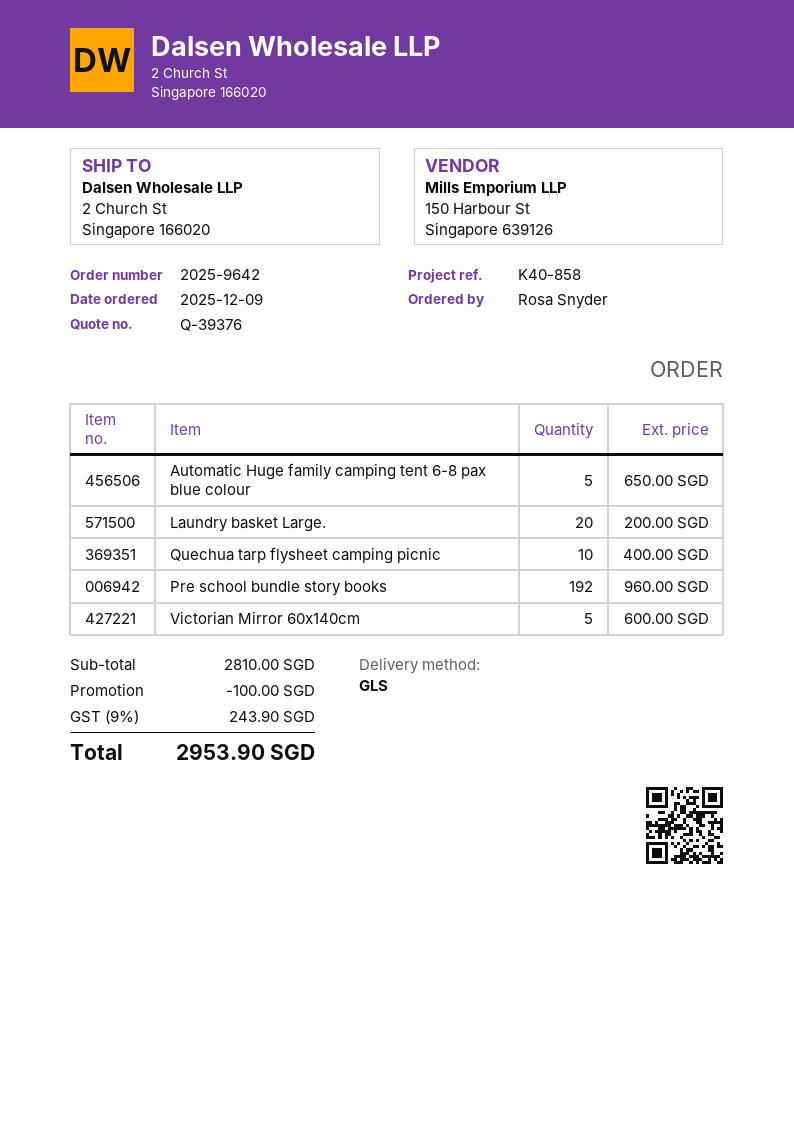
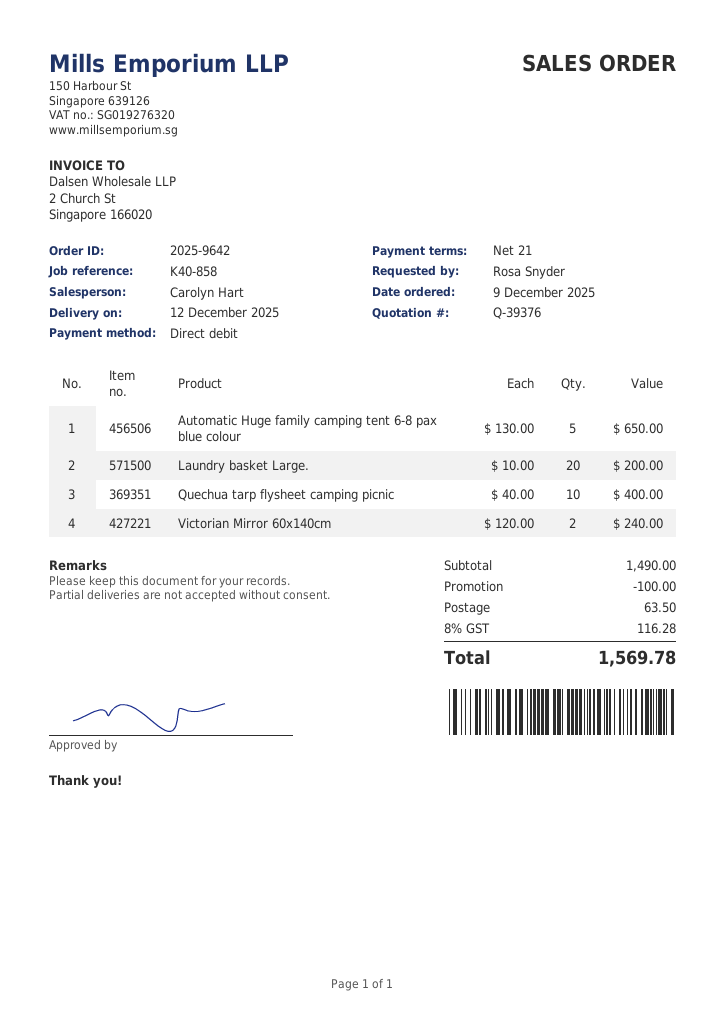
Pre school bundle story books: 192 for 960.00 -> none
Victorian Mirror 60x140cm: 5 for 600.00 -> 2 for 240.00
subtotal: 2810.00 -> 1490.00
shipping: none -> 63.50
tax: 9% = 243.90 -> 8% = 116.28
total: 2953.90 -> 1569.78

